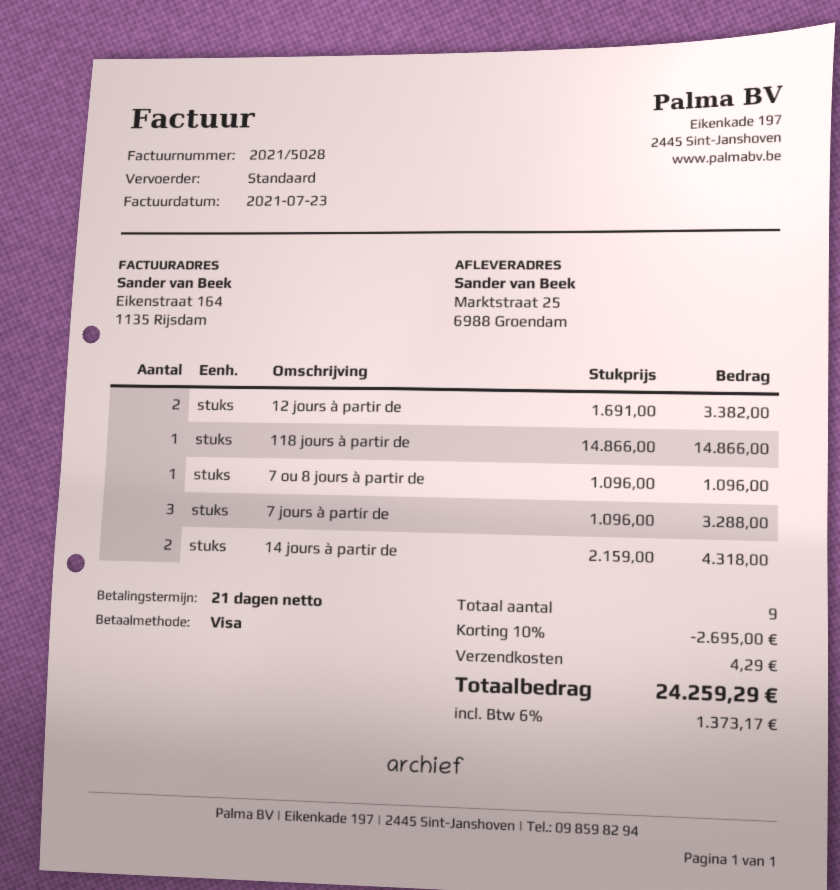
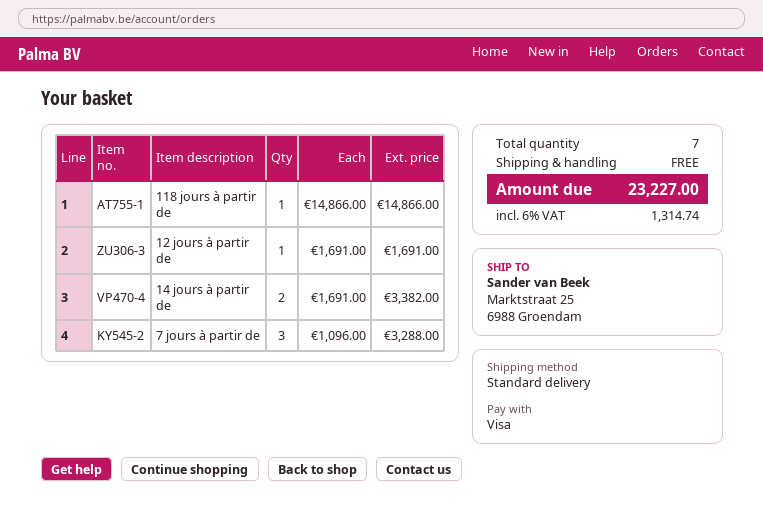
12 jours à partir de: 2 x 1691.00 = 3382.00 -> 1 x 1691.00 = 1691.00
7 ou 8 jours à partir de: 1 x 1096.00 = 1096.00 -> none
14 jours à partir de: 2 x 2159.00 = 4318.00 -> 2 x 1691.00 = 3382.00
total quantity: 9 -> 7
discount: 10% = 2695.00 -> none
shipping: 4.29 -> 0.00
tax: 6% = 1373.17 -> 6% = 1314.74
total: 24259.29 -> 23227.00

